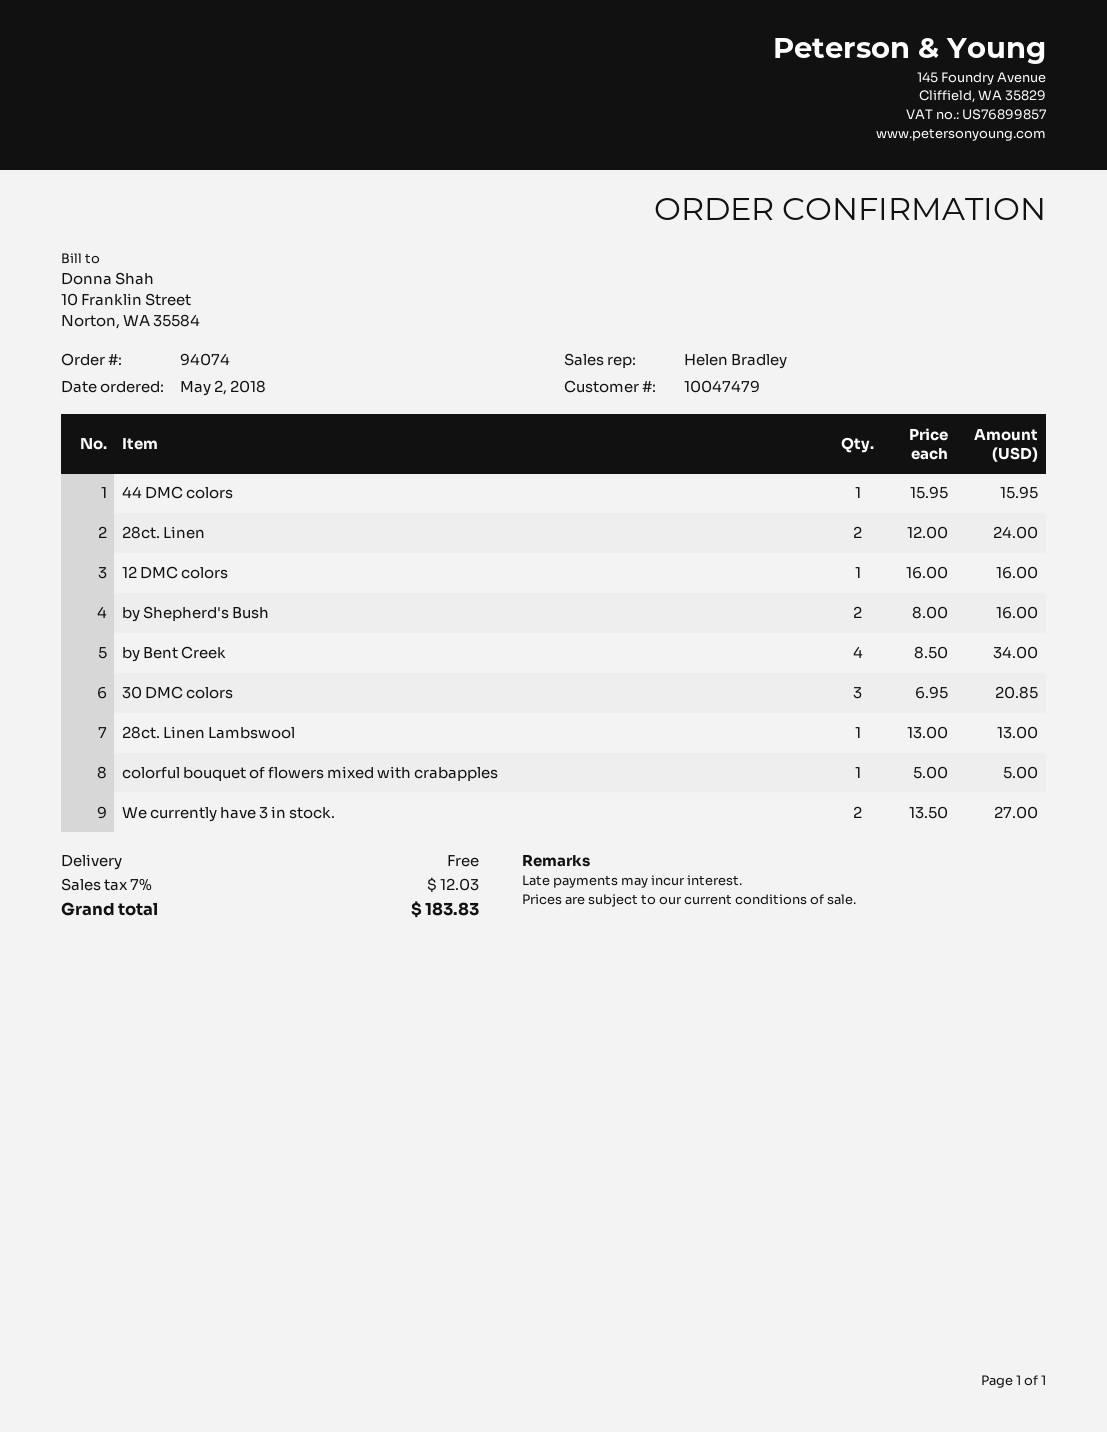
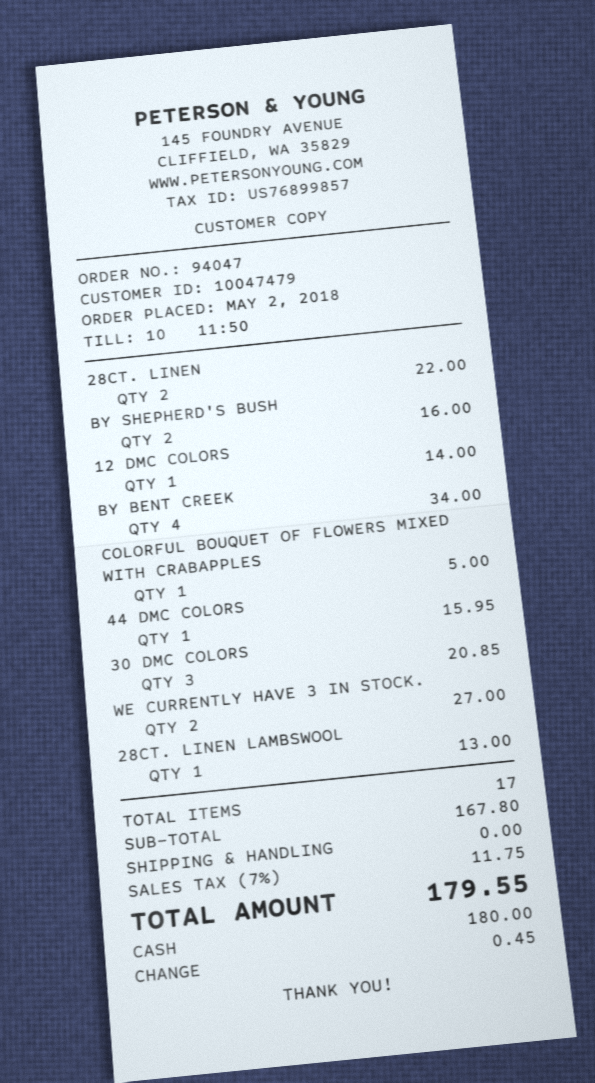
order number: 94074 -> 94047
28ct. Linen: 2 for 24.00 -> 2 for 22.00
12 DMC colors: 1 for 16.00 -> 1 for 14.00
tax: 7% = 12.03 -> 7% = 11.75
total: 183.83 -> 179.55

